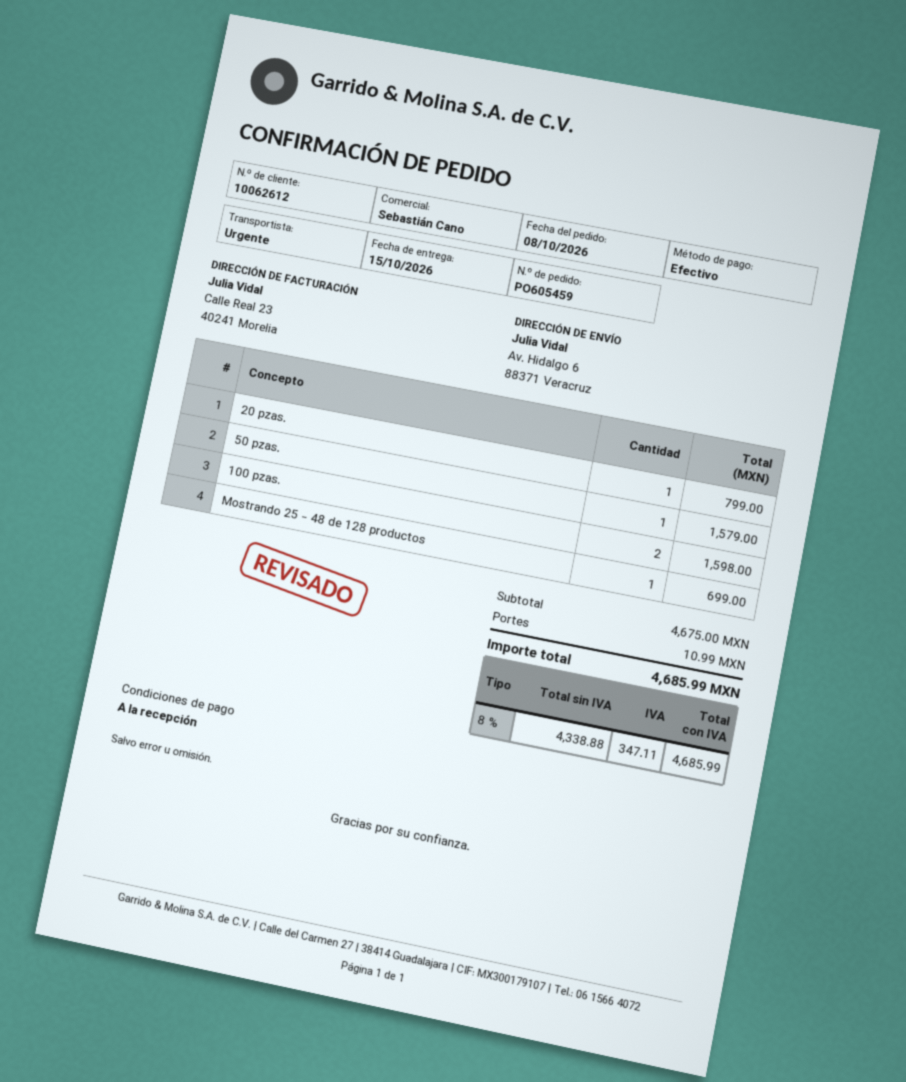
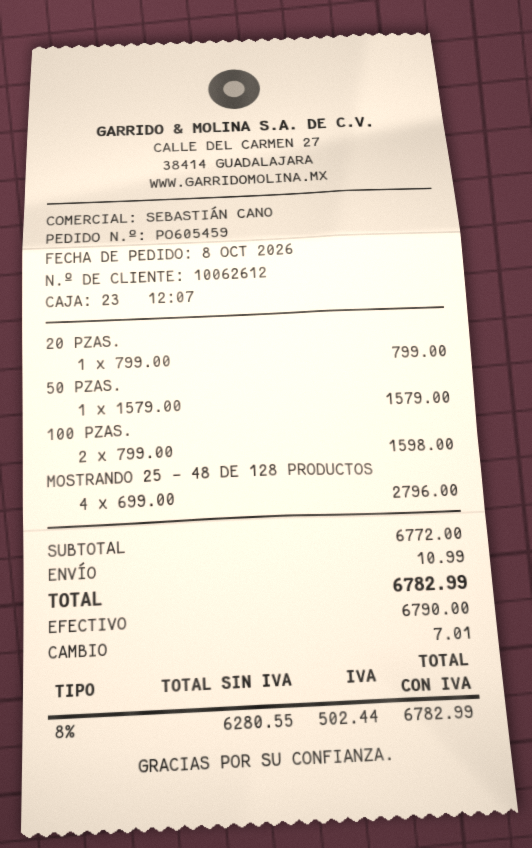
Mostrando 25 - 48 de 128 productos: 1 for 699.00 -> 4 for 2796.00
subtotal: 4675.00 -> 6772.00
net: 4338.88 -> 6280.55
tax: 8% = 347.11 -> 8% = 502.44
total: 4685.99 -> 6782.99

